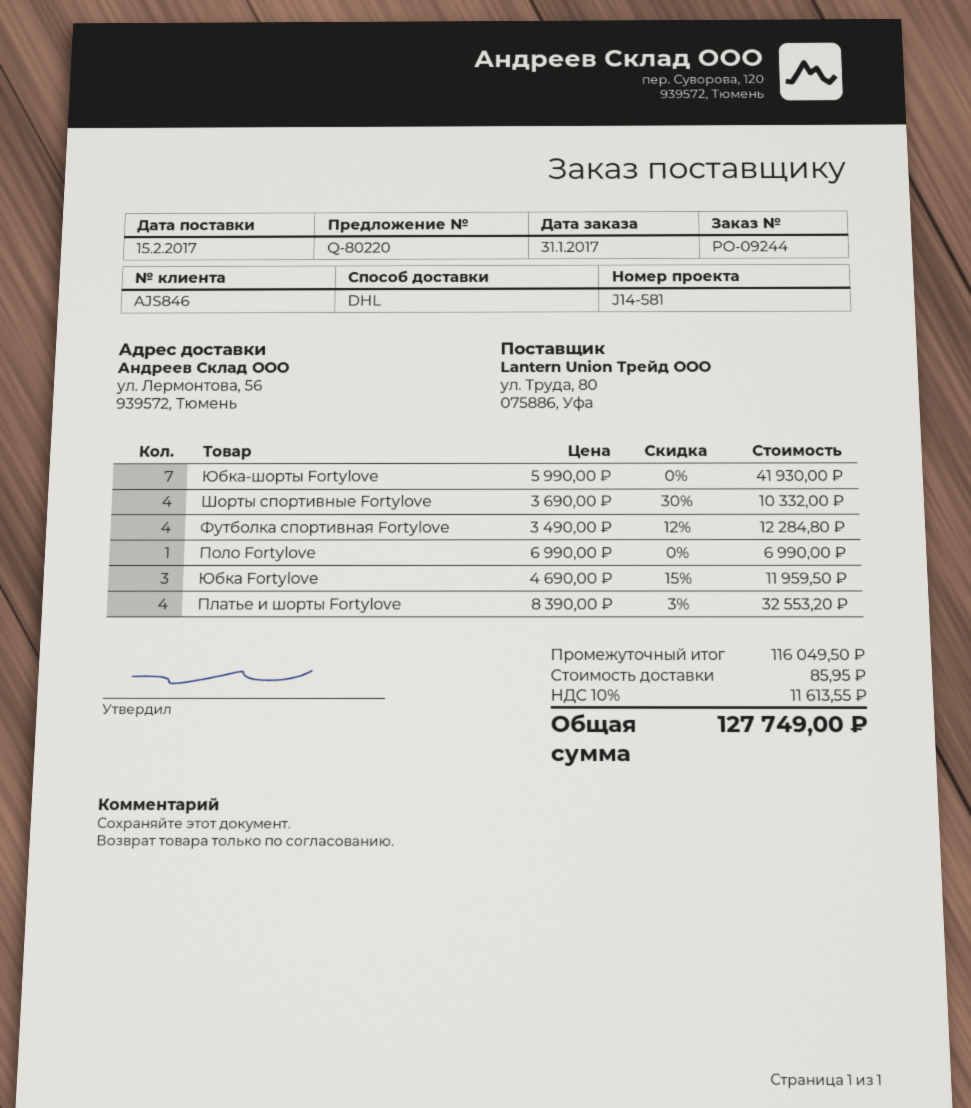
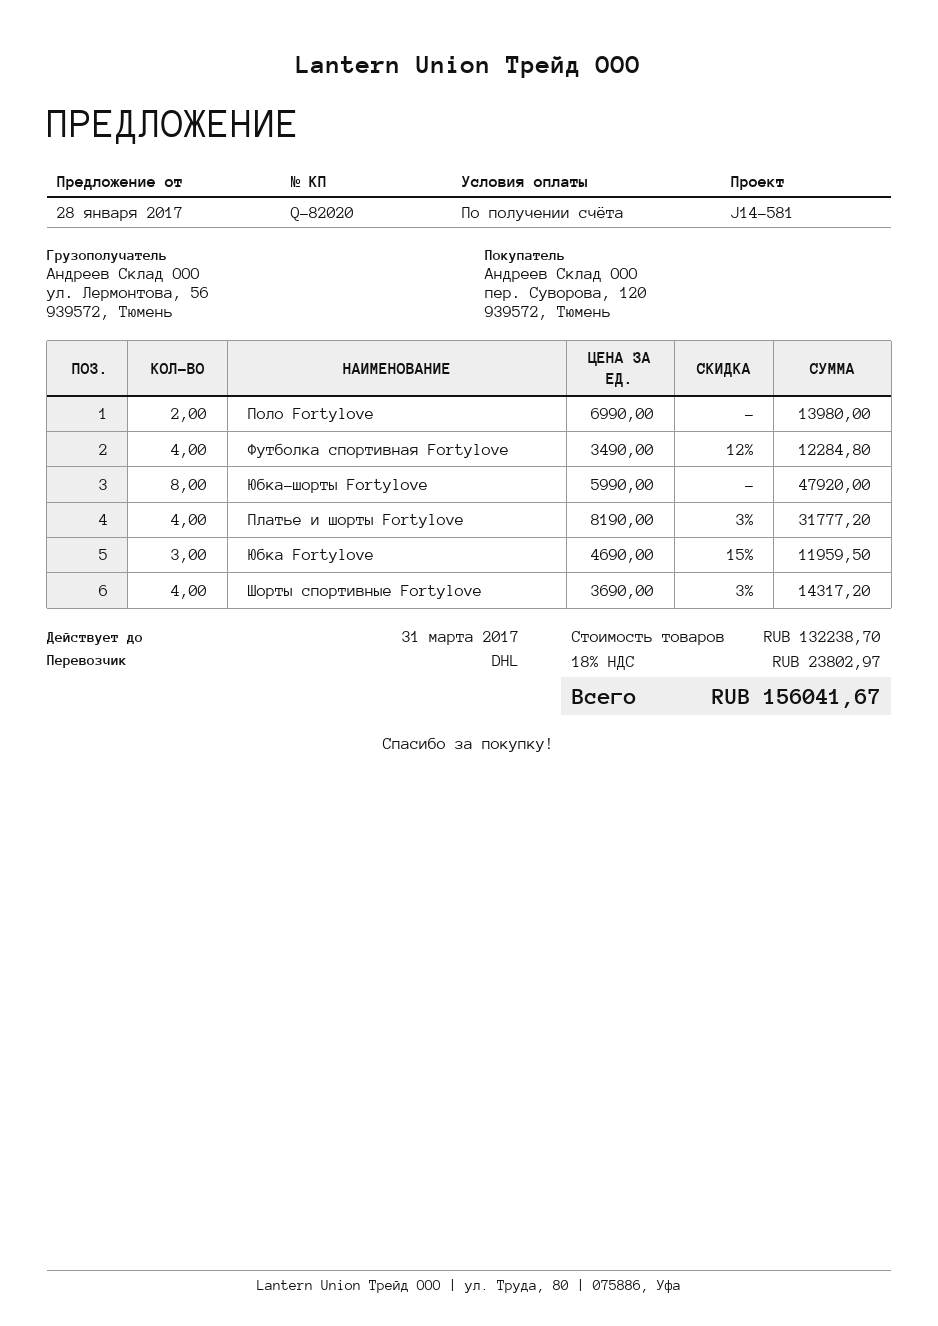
quote number: Q-80220 -> Q-82020
Юбка-шорты Fortylove: 7 x 5990.00 = 41930.00 -> 8 x 5990.00 = 47920.00
Шорты спортивные Fortylove: 4 x 3690.00 - 30% = 10332.00 -> 4 x 3690.00 - 3% = 14317.20
Поло Fortylove: 1 x 6990.00 = 6990.00 -> 2 x 6990.00 = 13980.00
Платье и шорты Fortylove: 4 x 8390.00 - 3% = 32553.20 -> 4 x 8190.00 - 3% = 31777.20
subtotal: 116049.50 -> 132238.70
shipping: 85.95 -> none
tax: 10% = 11613.55 -> 18% = 23802.97
total: 127749.00 -> 156041.67

